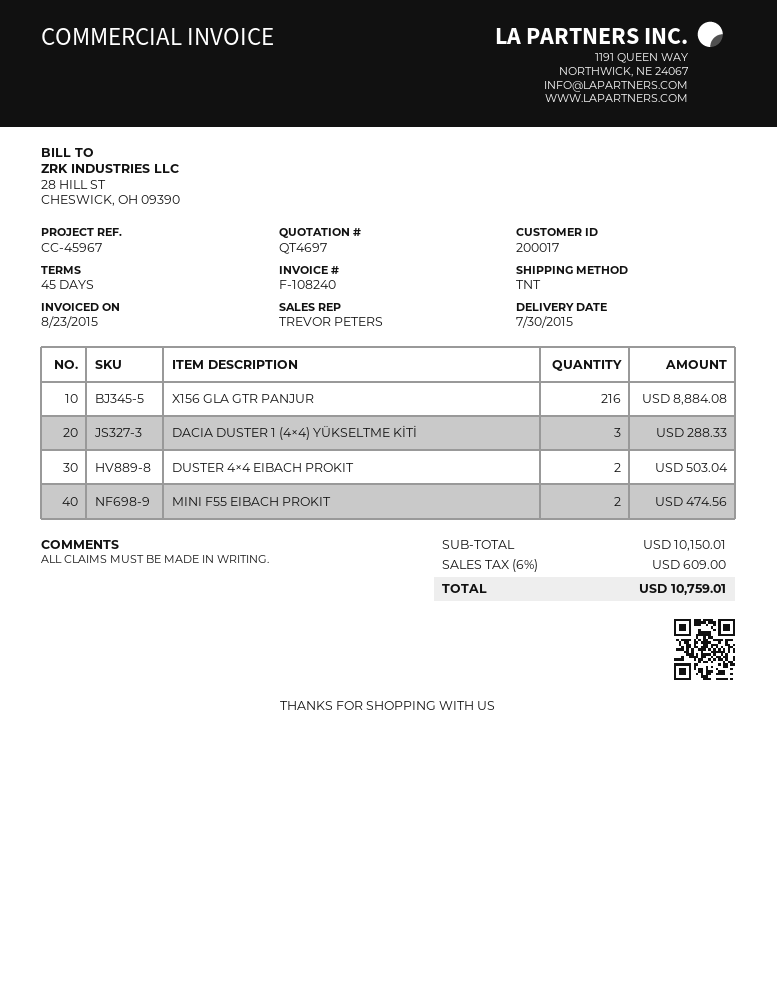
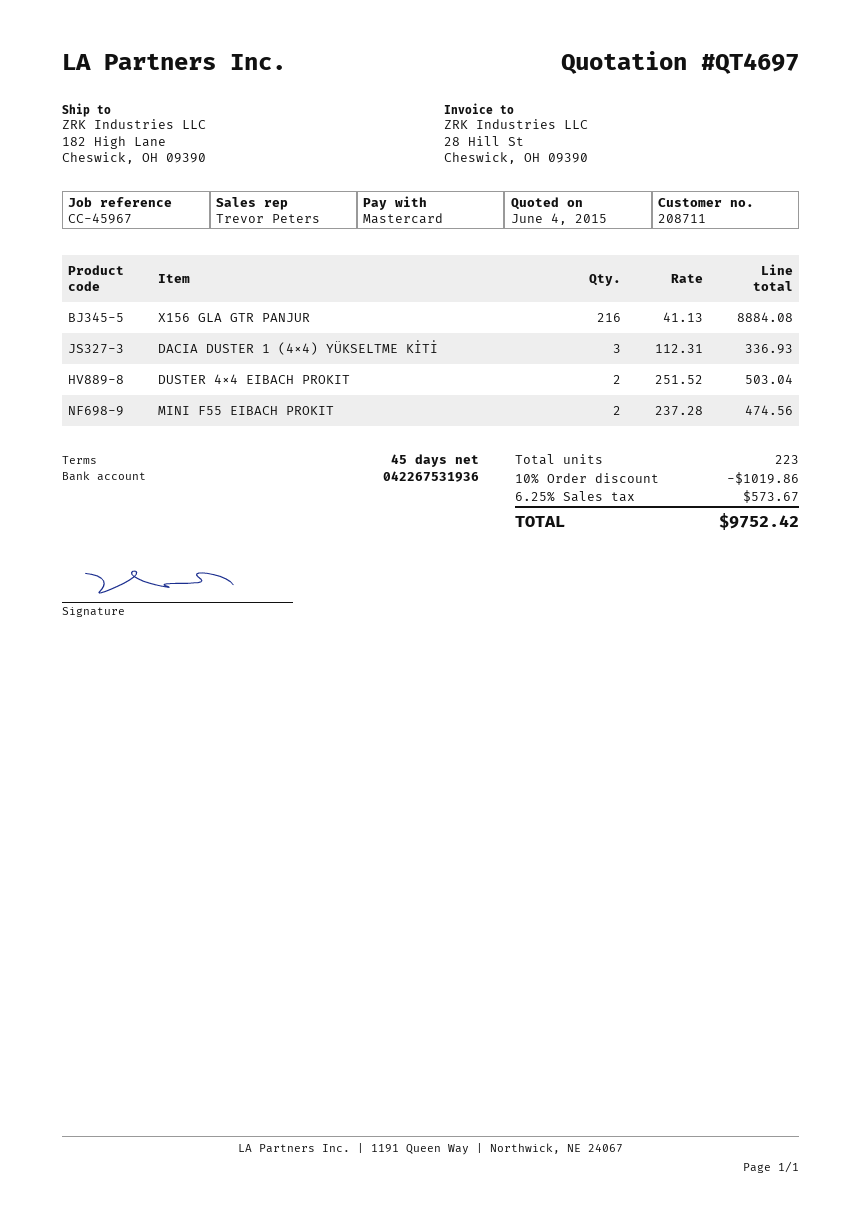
customer number: 200017 -> 208711
DACIA DUSTER 1 (4×4) YÜKSELTME KİTİ: 3 for 288.33 -> 3 for 336.93
discount: none -> 10% = 1019.86
tax: 6% = 609.00 -> 6.25% = 573.67
total: 10759.01 -> 9752.42

